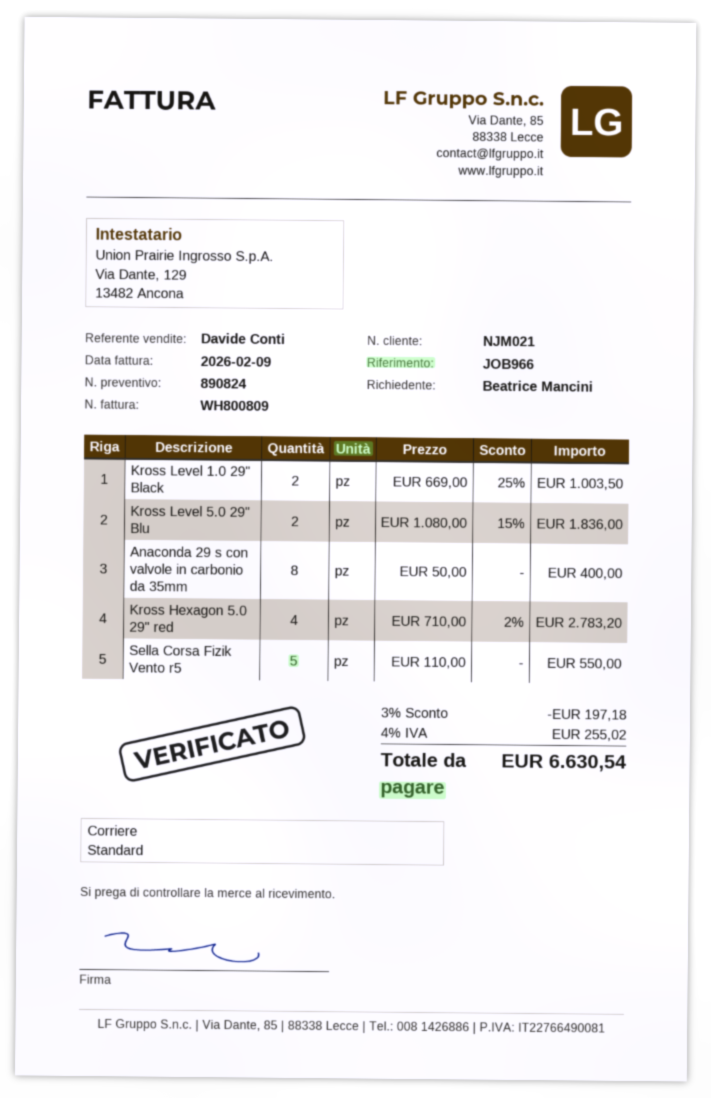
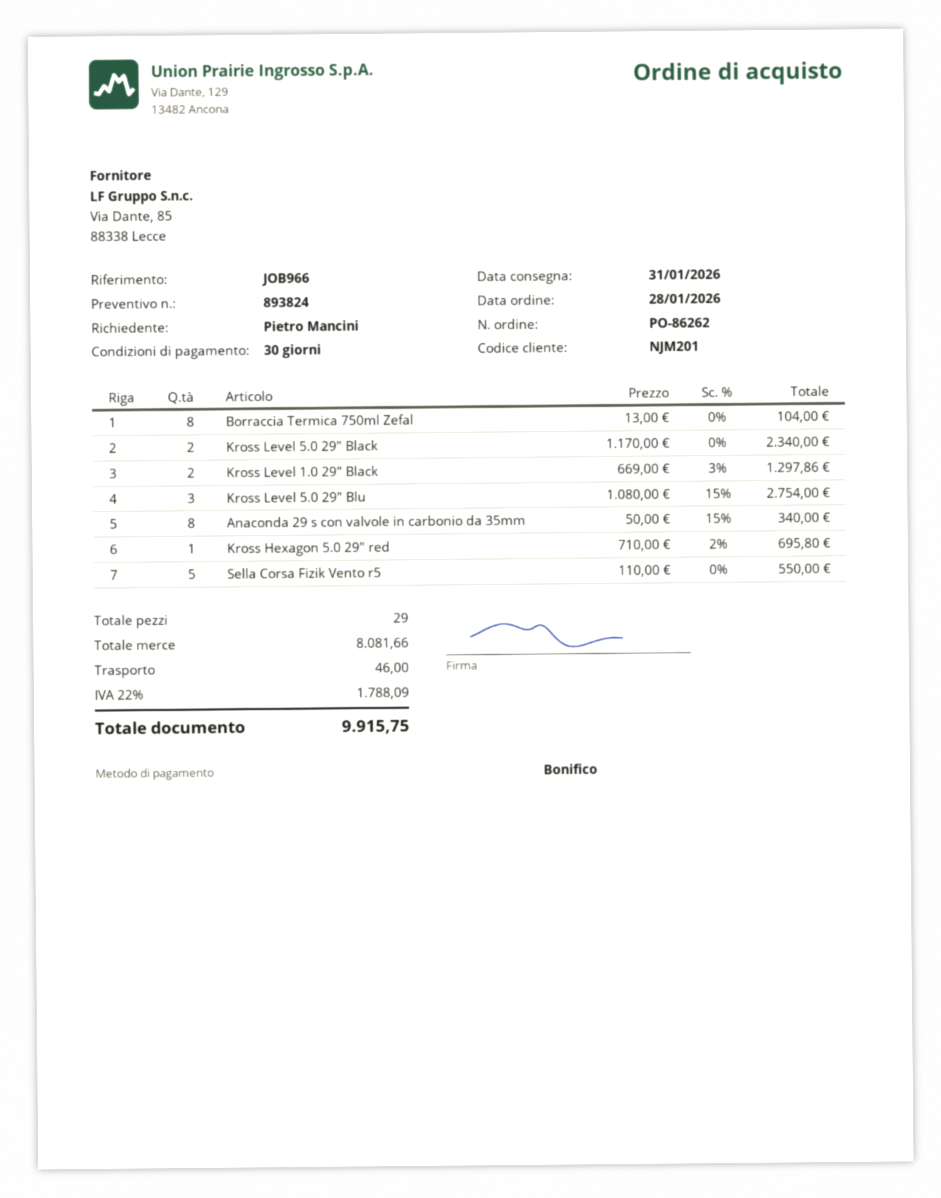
quote number: 890824 -> 893824
customer number: NJM021 -> NJM201
ordered by: Beatrice Mancini -> Pietro Mancini
Kross Level 1.0 29" Black: 2 x 669.00 - 25% = 1003.50 -> 2 x 669.00 - 3% = 1297.86
Kross Level 5.0 29" Blu: 2 x 1080.00 - 15% = 1836.00 -> 3 x 1080.00 - 15% = 2754.00
Anaconda 29 s con valvole in carbonio da 35mm: 8 x 50.00 = 400.00 -> 8 x 50.00 - 15% = 340.00
Kross Hexagon 5.0 29" red: 4 x 710.00 - 2% = 2783.20 -> 1 x 710.00 - 2% = 695.80
Borraccia Termica 750ml Zefal: none -> 8 x 13.00 = 104.00
Kross Level 5.0 29" Black: none -> 2 x 1170.00 = 2340.00
discount: 3% = 197.18 -> none
shipping: none -> 46.00
tax: 4% = 255.02 -> 22% = 1788.09
total: 6630.54 -> 9915.75

